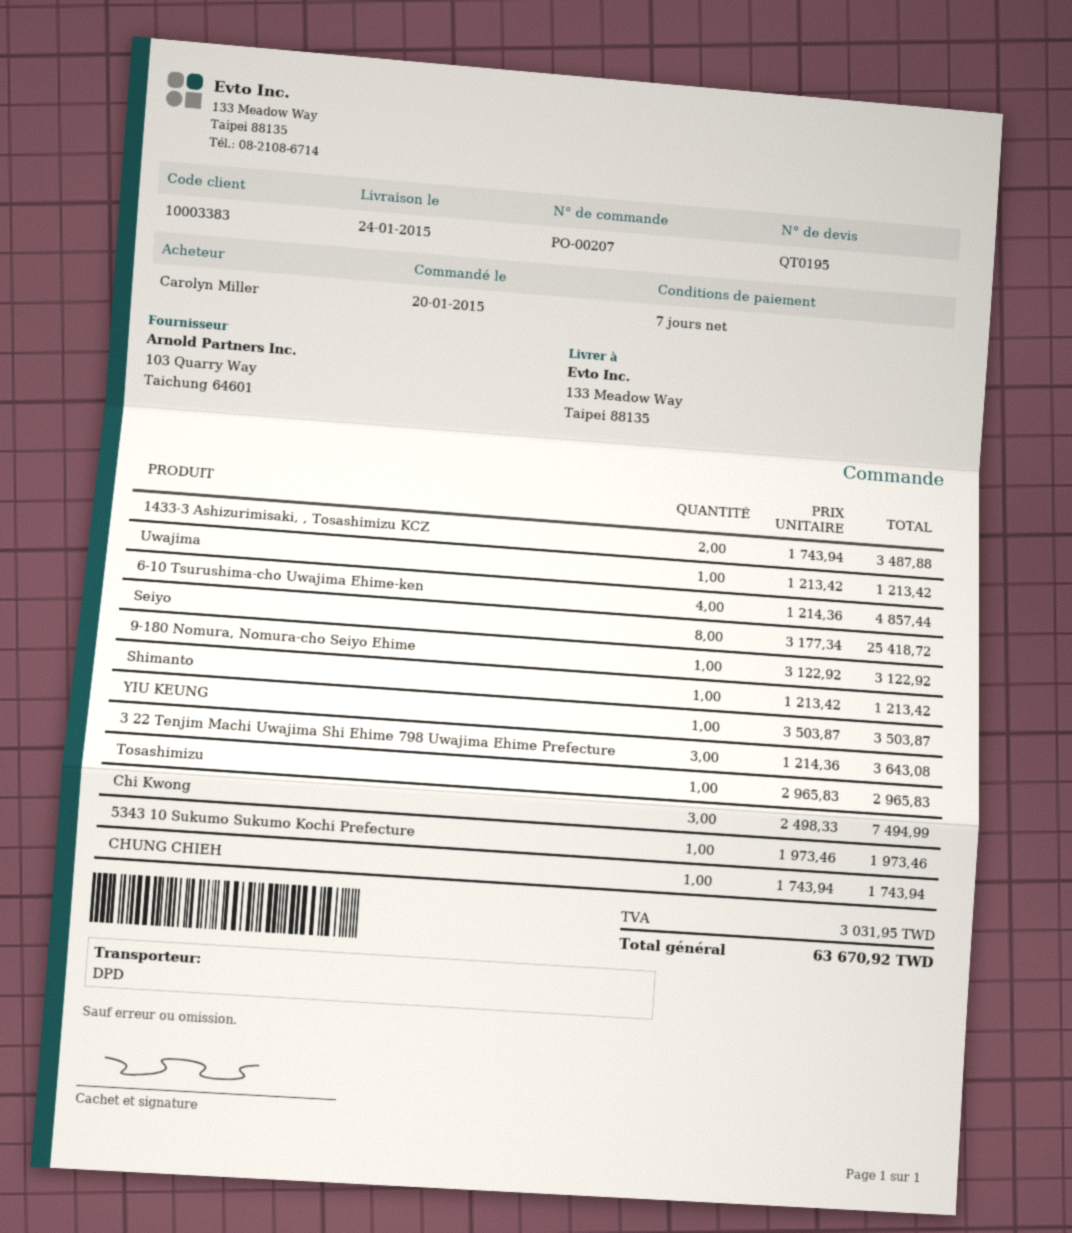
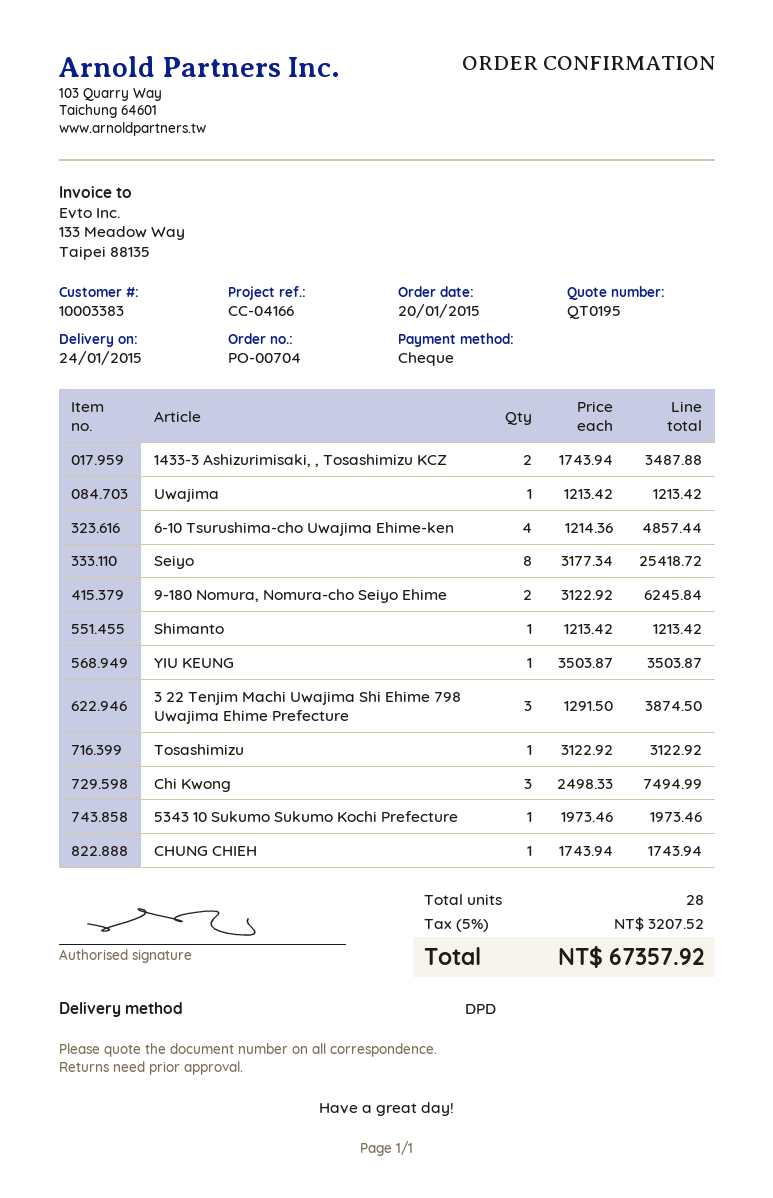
order number: PO-00207 -> PO-00704
9-180 Nomura, Nomura-cho Seiyo Ehime: 1 x 3122.92 = 3122.92 -> 2 x 3122.92 = 6245.84
3 22 Tenjim Machi Uwajima Shi Ehime 798 Uwajima Ehime Prefecture: 3 x 1214.36 = 3643.08 -> 3 x 1291.50 = 3874.50
Tosashimizu: 1 x 2965.83 = 2965.83 -> 1 x 3122.92 = 3122.92
tax: 3031.95 -> 3207.52
total: 63670.92 -> 67357.92

